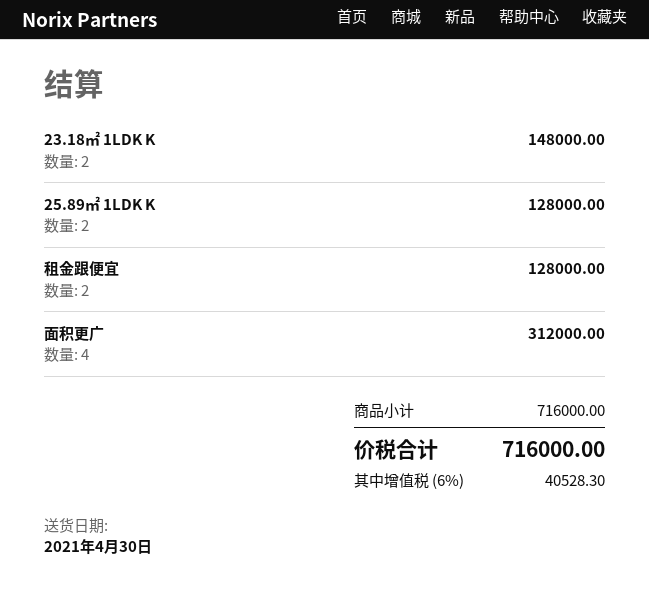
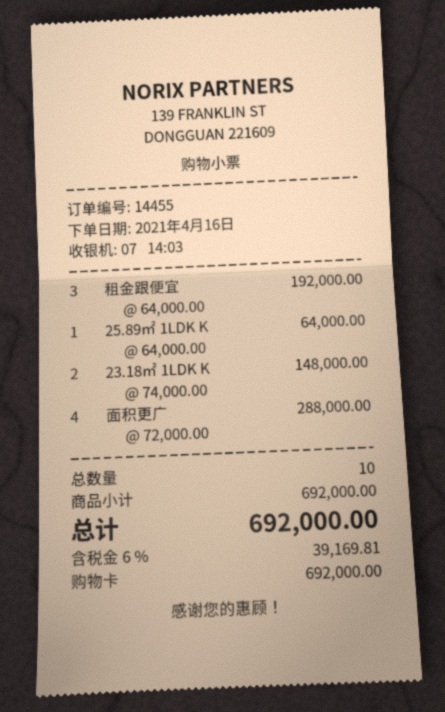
25.89㎡ 1LDK K: 2 for 128000.00 -> 1 for 64000.00
租金跟便宜: 2 for 128000.00 -> 3 for 192000.00
面积更广: 4 for 312000.00 -> 4 for 288000.00
subtotal: 716000.00 -> 692000.00
tax: 6% = 40528.30 -> 6% = 39169.81
total: 716000.00 -> 692000.00

